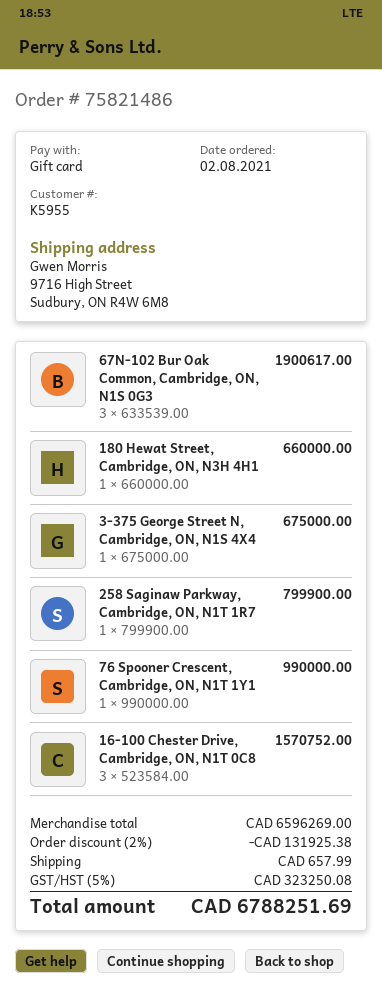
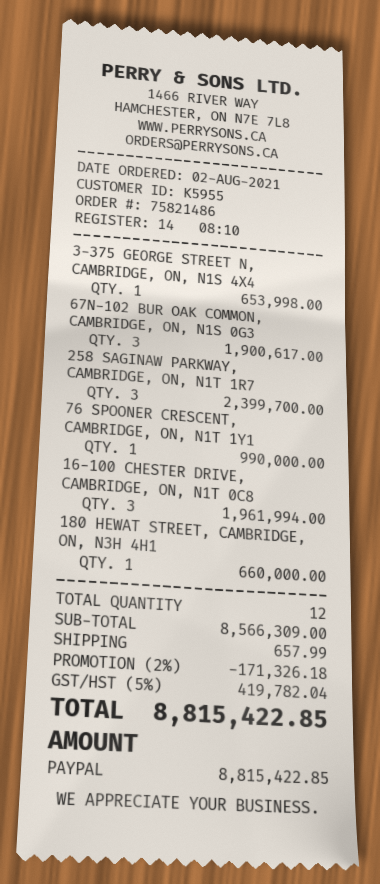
payment method: gift card -> PayPal
3-375 George Street N, Cambridge, ON, N1S 4X4: 1 for 675000.00 -> 1 for 653998.00
258 Saginaw Parkway, Cambridge, ON, N1T 1R7: 1 for 799900.00 -> 3 for 2399700.00
16-100 Chester Drive, Cambridge, ON, N1T 0C8: 3 for 1570752.00 -> 3 for 1961994.00
subtotal: 6596269.00 -> 8566309.00
discount: 2% = 131925.38 -> 2% = 171326.18
tax: 5% = 323250.08 -> 5% = 419782.04
total: 6788251.69 -> 8815422.85

